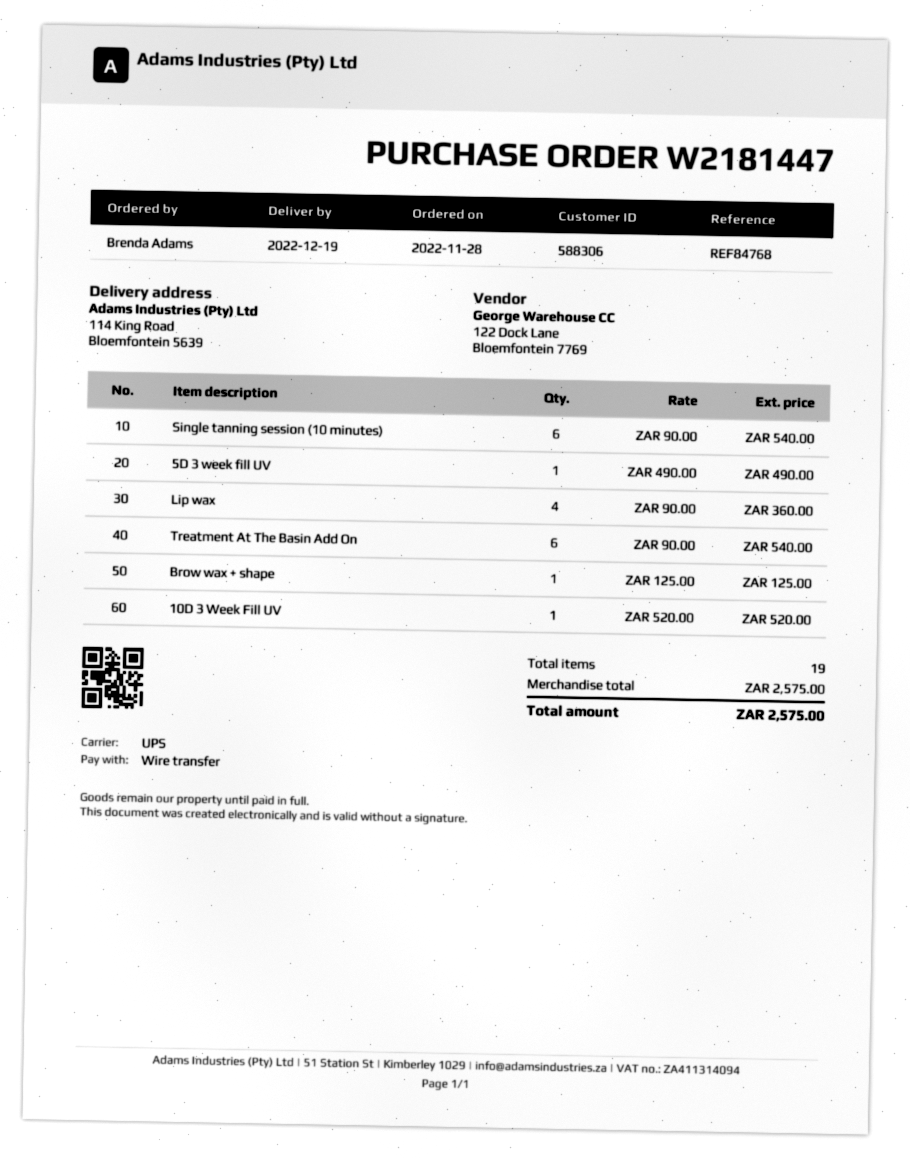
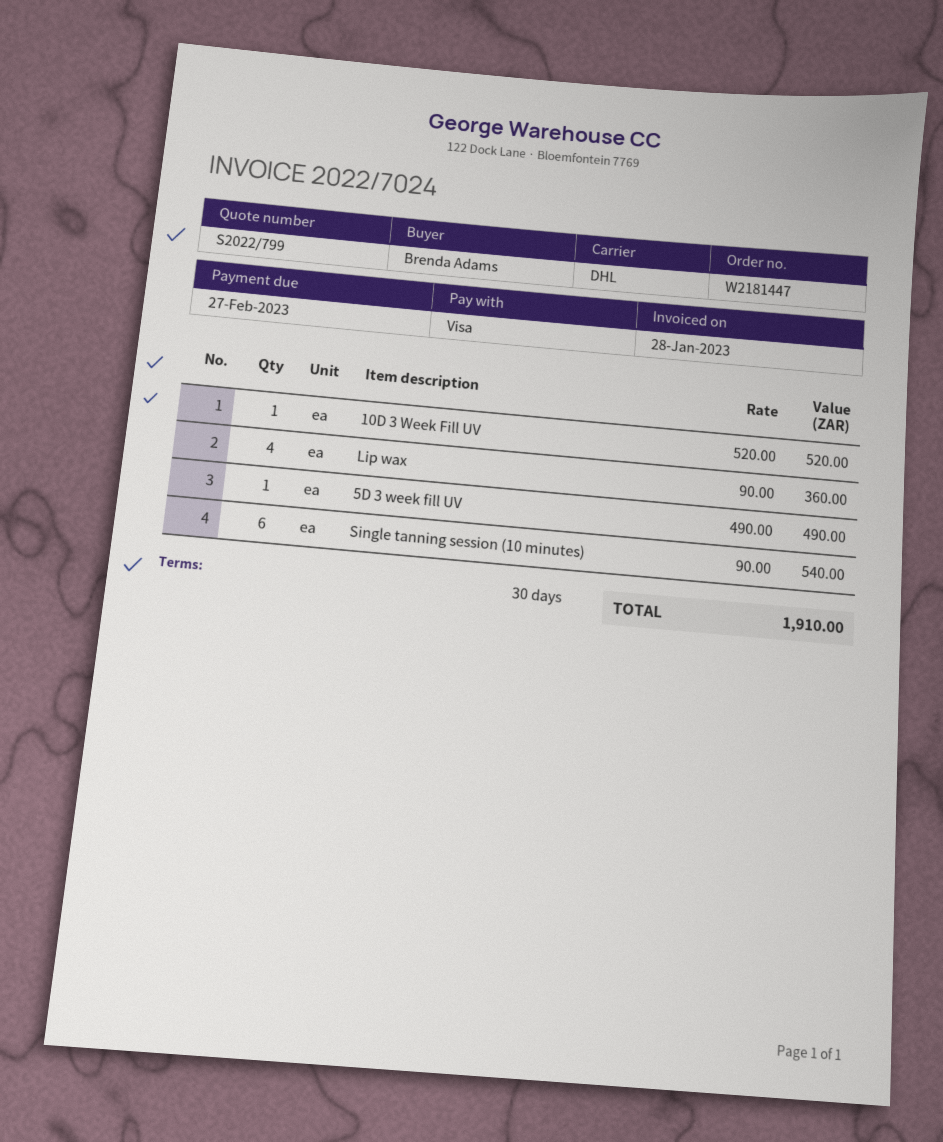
payment method: bank transfer -> Visa
shipping method: UPS -> DHL
Treatment At The Basin Add On: 6 x 90.00 = 540.00 -> none
Brow wax + shape: 1 x 125.00 = 125.00 -> none
total: 2575.00 -> 1910.00

